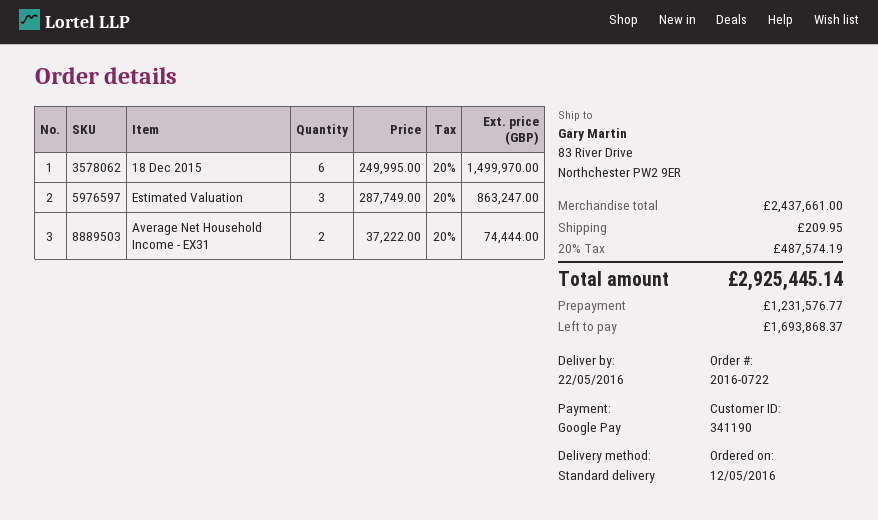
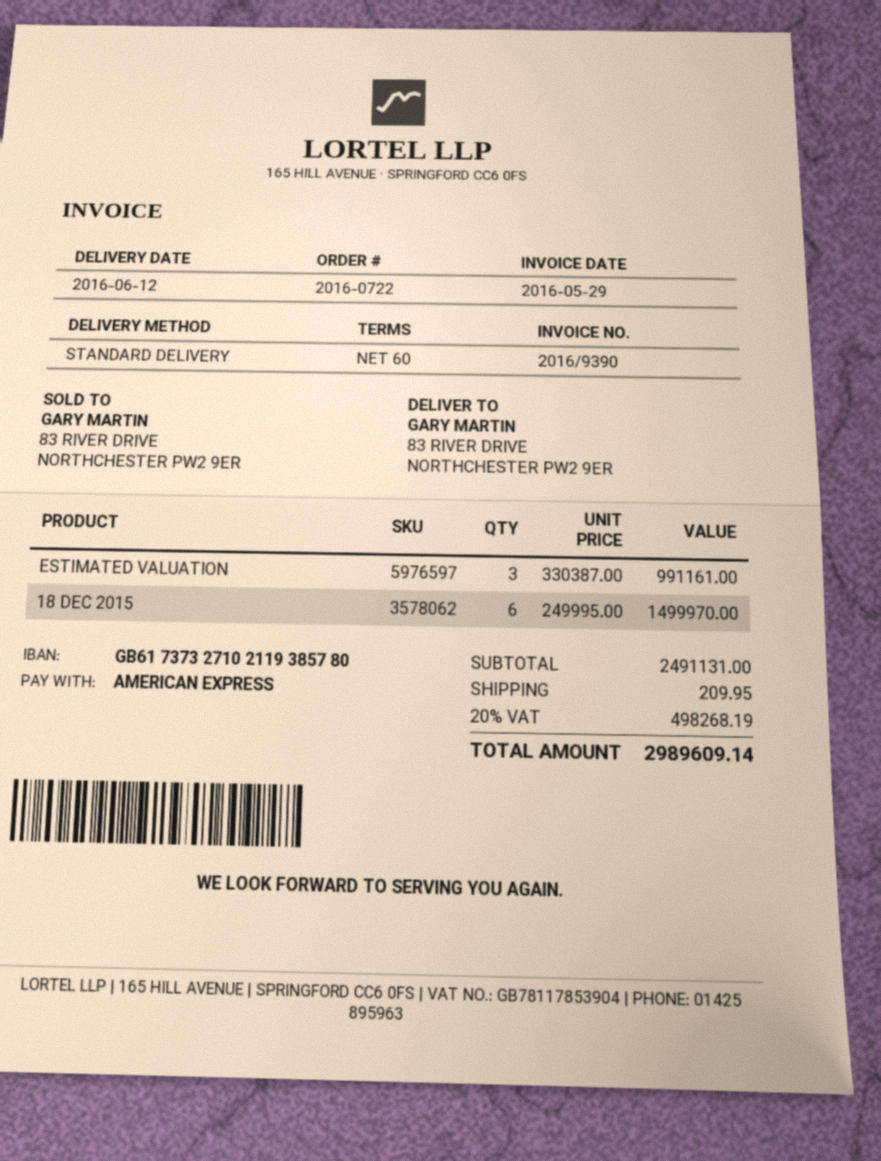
delivery date: 2016-05-22 -> 2016-06-12
payment method: Google Pay -> American Express
Estimated Valuation: 3 x 287749.00 = 863247.00 -> 3 x 330387.00 = 991161.00
Average Net Household Income - EX31: 2 x 37222.00 = 74444.00 -> none
subtotal: 2437661.00 -> 2491131.00
tax: 20% = 487574.19 -> 20% = 498268.19
total: 2925445.14 -> 2989609.14

